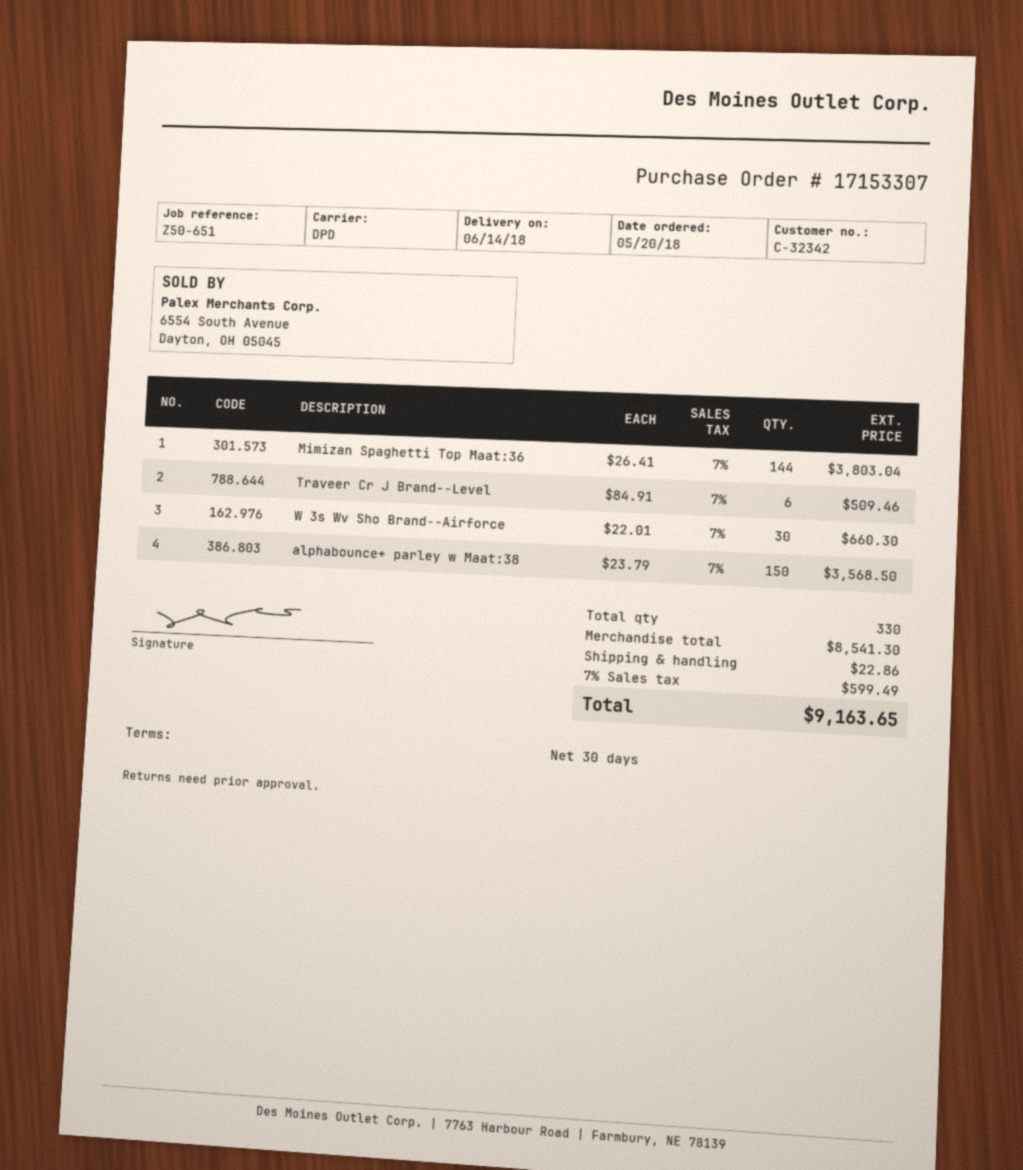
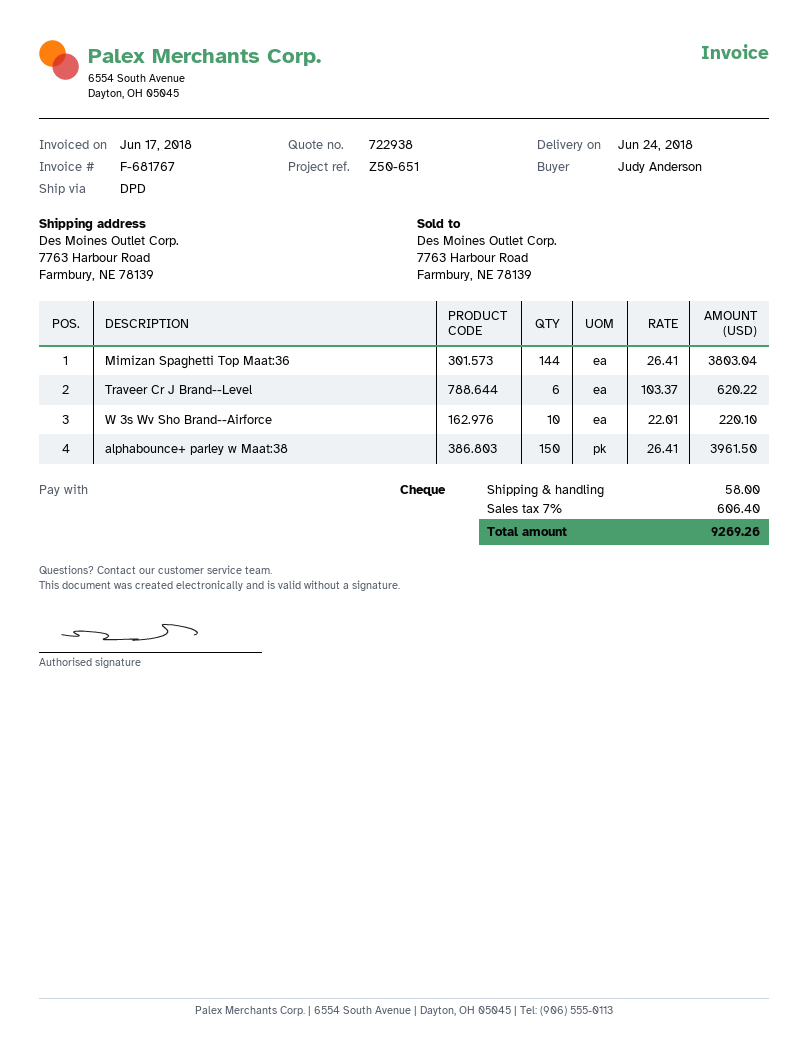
delivery date: 2018-06-14 -> 2018-06-24
Traveer Cr J Brand--Level: 6 x 84.91 = 509.46 -> 6 x 103.37 = 620.22
W 3s Wv Sho Brand--Airforce: 30 x 22.01 = 660.30 -> 10 x 22.01 = 220.10
alphabounce+ parley w Maat:38: 150 x 23.79 = 3568.50 -> 150 x 26.41 = 3961.50
shipping: 22.86 -> 58.00
tax: 7% = 599.49 -> 7% = 606.40
total: 9163.65 -> 9269.26

